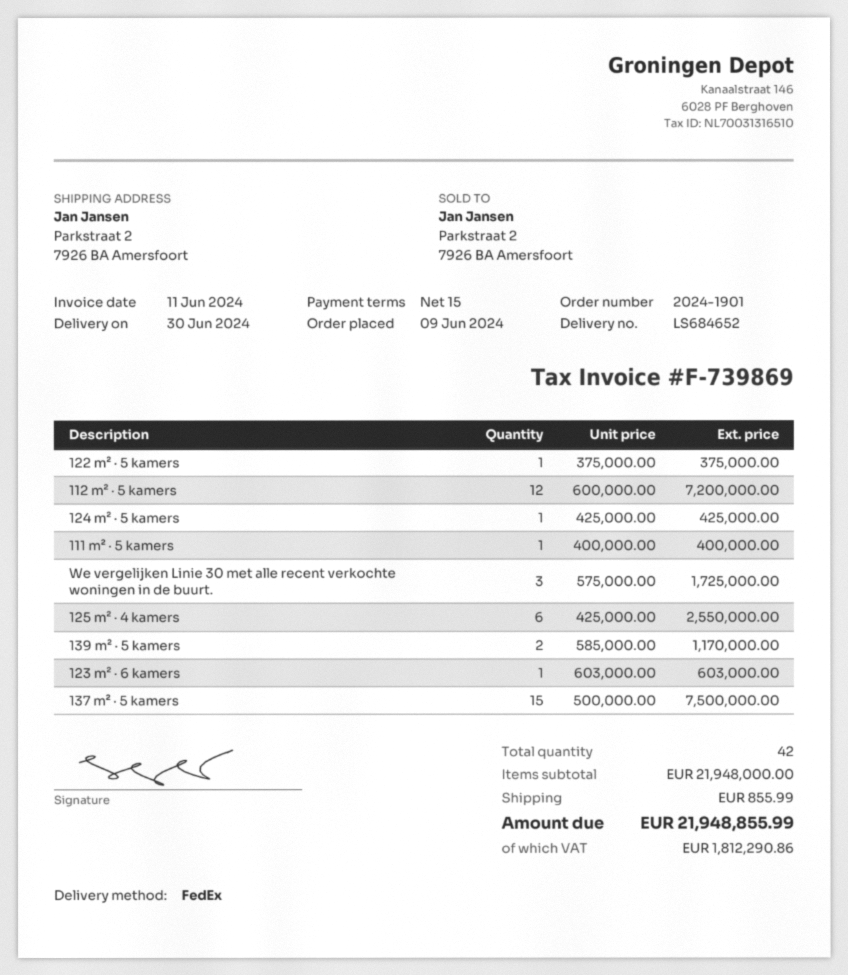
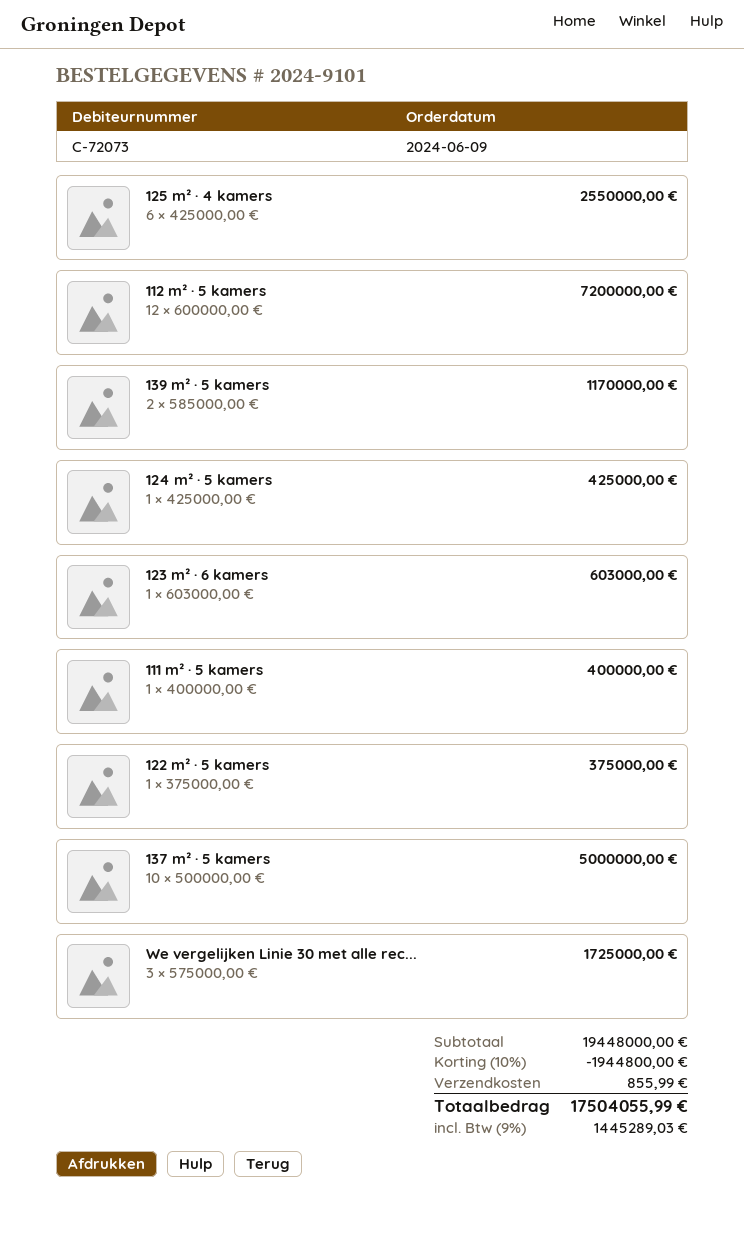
order number: 2024-1901 -> 2024-9101
137 m² · 5 kamers: 15 x 500000.00 = 7500000.00 -> 10 x 500000.00 = 5000000.00
subtotal: 21948000.00 -> 19448000.00
discount: none -> 10% = 1944800.00
tax: 1812290.86 -> 1445289.03
total: 21948855.99 -> 17504055.99

